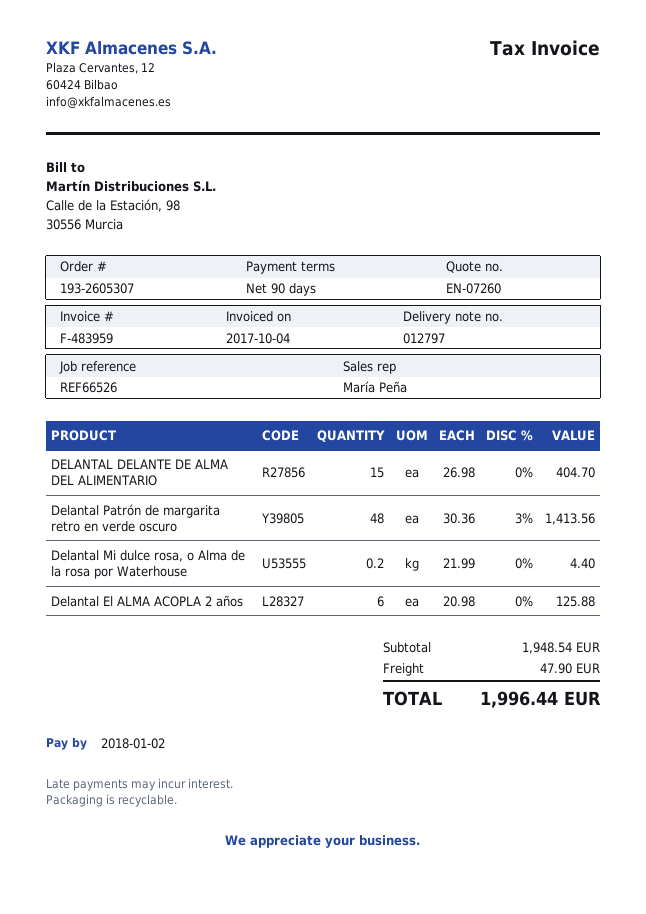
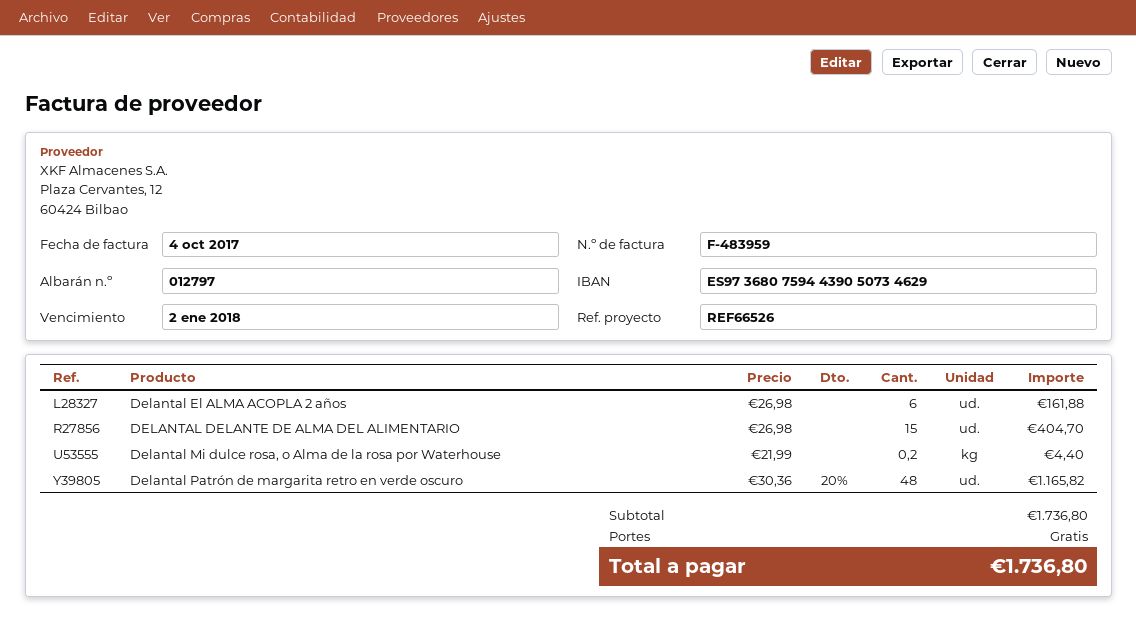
Delantal Patrón de margarita retro en verde oscuro: 48 x 30.36 - 3% = 1413.56 -> 48 x 30.36 - 20% = 1165.82
Delantal El ALMA ACOPLA 2 años: 6 x 20.98 = 125.88 -> 6 x 26.98 = 161.88
subtotal: 1948.54 -> 1736.80
shipping: 47.90 -> 0.00
total: 1996.44 -> 1736.80

